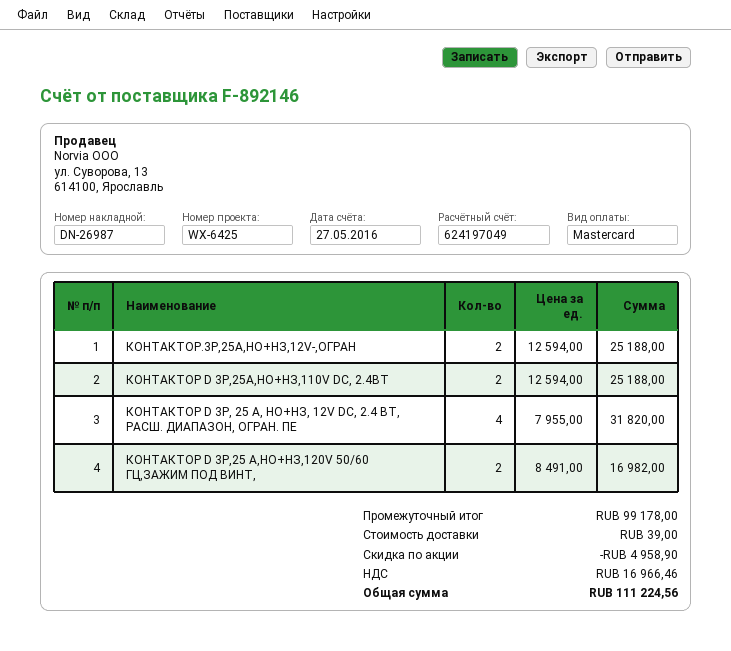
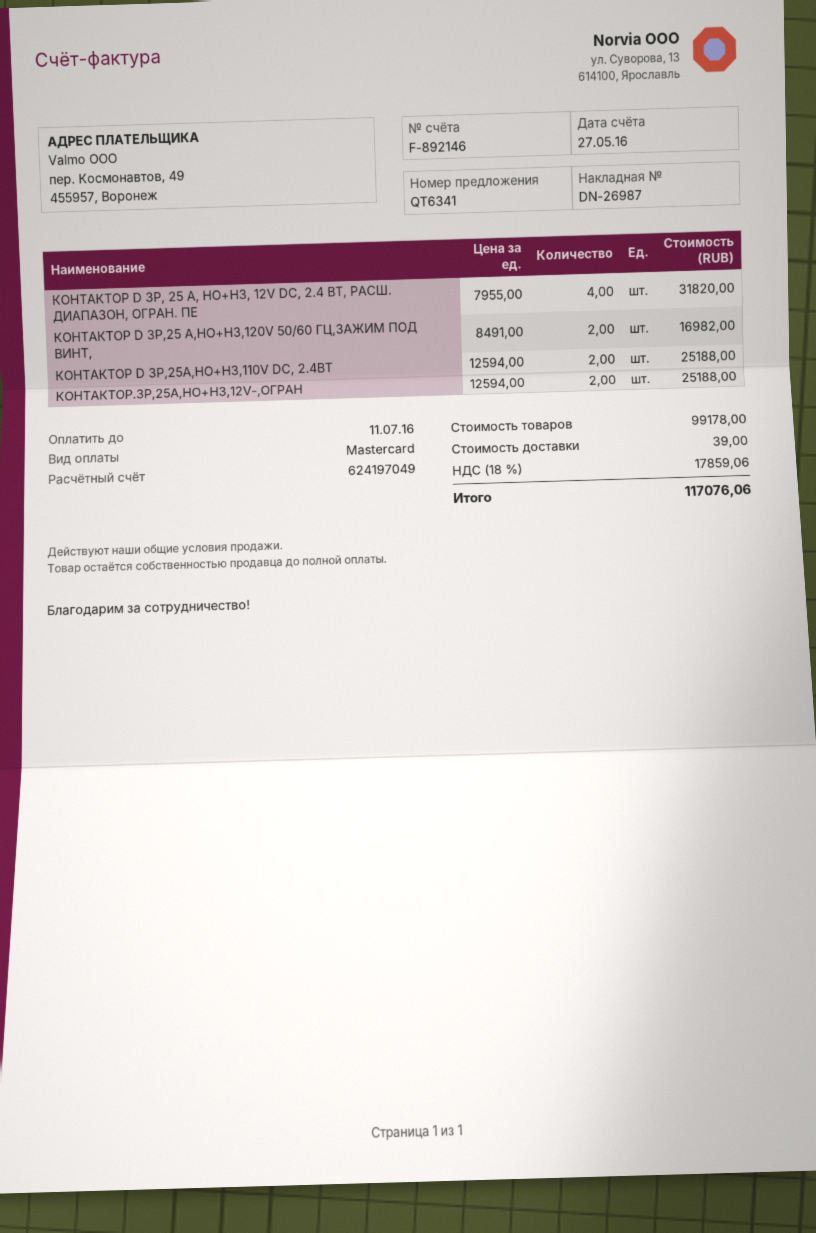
discount: 4958.90 -> none
tax: 16966.46 -> 17859.06
total: 111224.56 -> 117076.06

